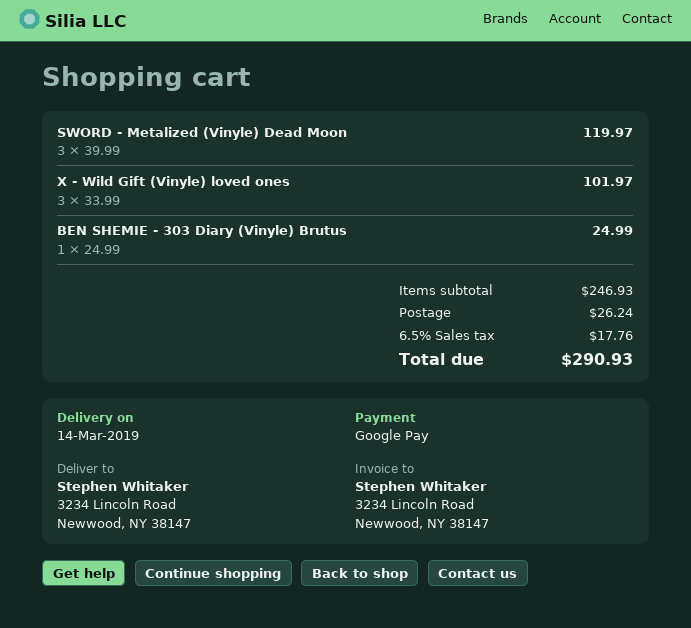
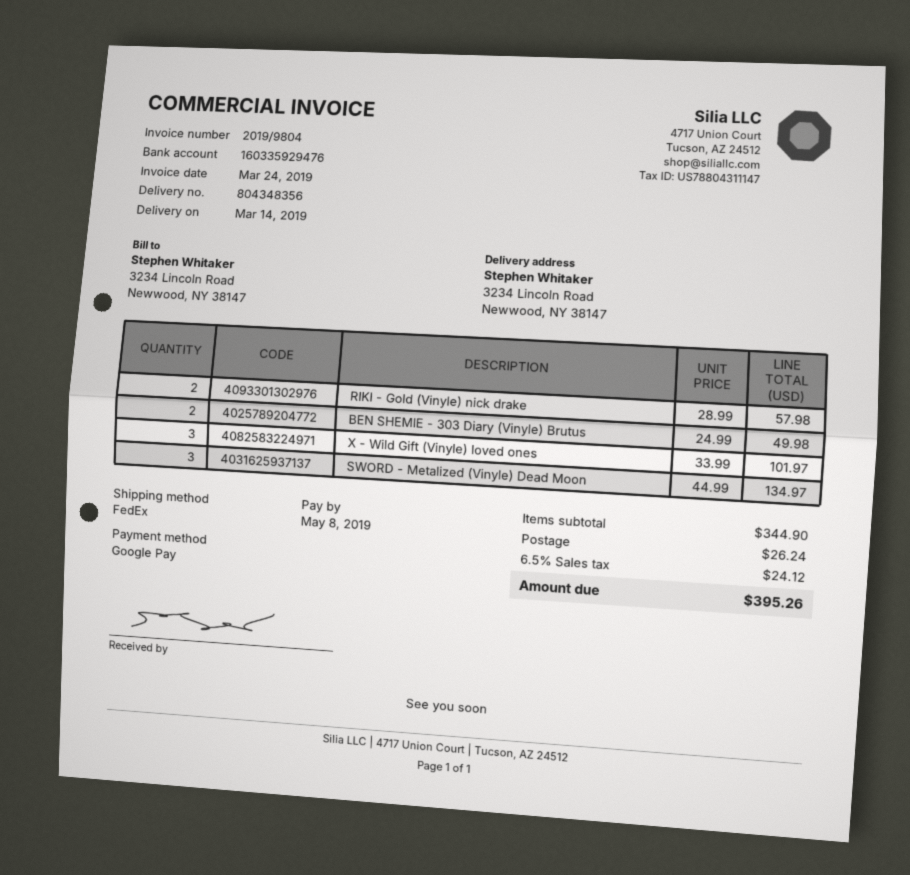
SWORD - Metalized (Vinyle) Dead Moon: 3 x 39.99 = 119.97 -> 3 x 44.99 = 134.97
BEN SHEMIE - 303 Diary (Vinyle) Brutus: 1 x 24.99 = 24.99 -> 2 x 24.99 = 49.98
RIKI - Gold (Vinyle) nick drake: none -> 2 x 28.99 = 57.98
subtotal: 246.93 -> 344.90
tax: 6.5% = 17.76 -> 6.5% = 24.12
total: 290.93 -> 395.26

